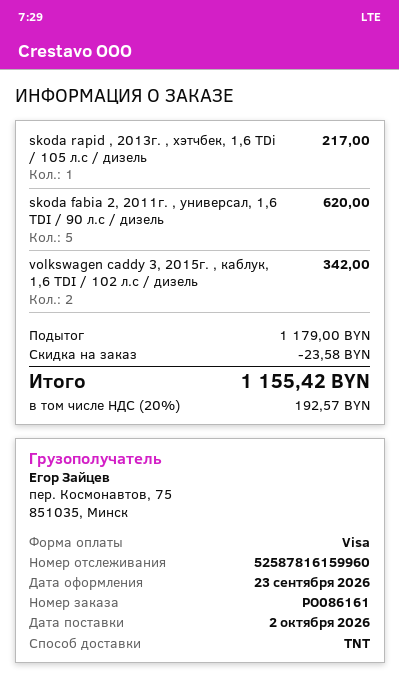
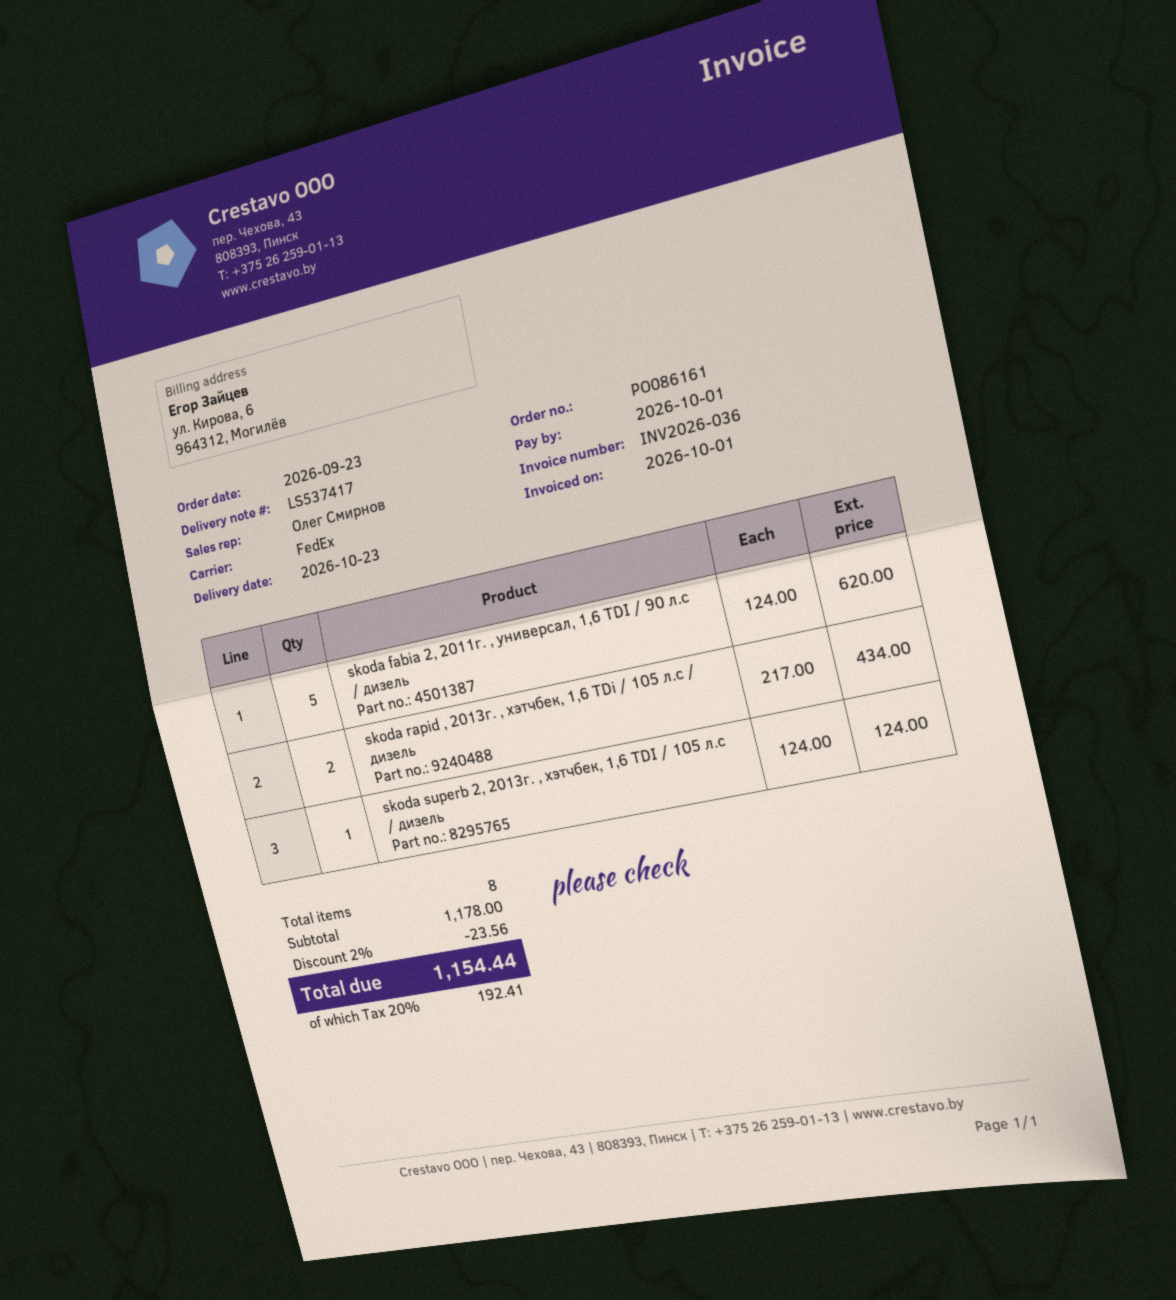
delivery date: 2026-10-02 -> 2026-10-23
shipping method: TNT -> FedEx
skoda rapid , 2013г. , хэтчбек, 1,6 TDi / 105 л.с / дизель: 1 for 217.00 -> 2 for 434.00
volkswagen caddy 3, 2015г. , каблук, 1,6 TDI / 102 л.с / дизель: 2 for 342.00 -> none
skoda superb 2, 2013г. , хэтчбек, 1,6 TDI / 105 л.с / дизель: none -> 1 for 124.00
subtotal: 1179.00 -> 1178.00
discount: 23.58 -> 23.56
tax: 20% = 192.57 -> 20% = 192.41
total: 1155.42 -> 1154.44

